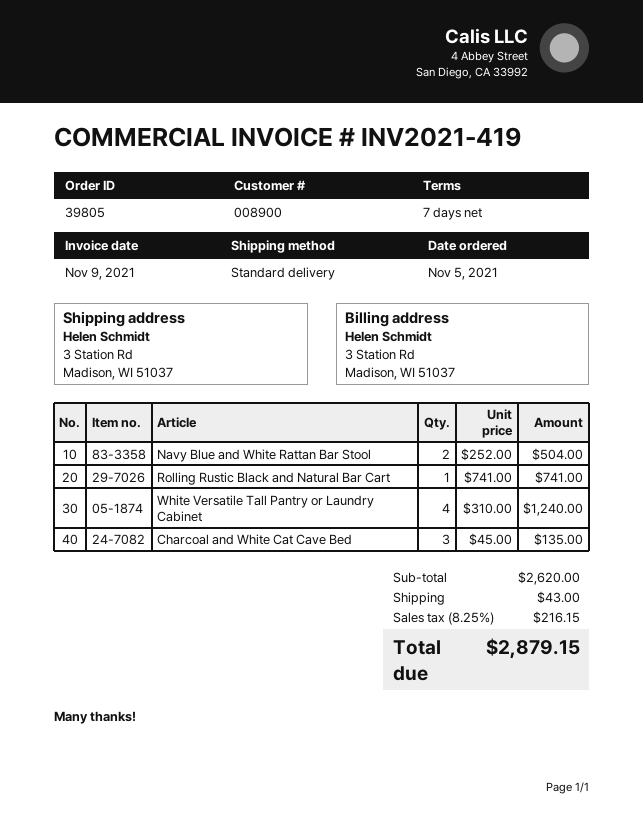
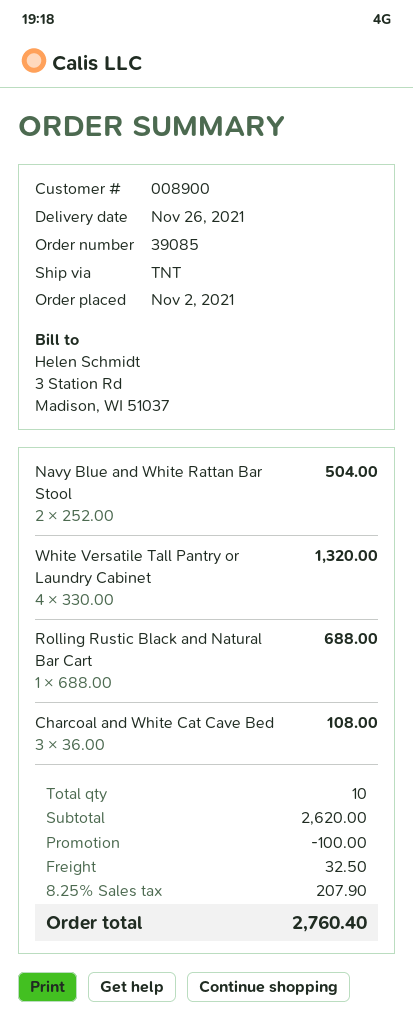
order number: 39805 -> 39085
order date: 2021-11-05 -> 2021-11-02
shipping method: standard -> TNT
Rolling Rustic Black and Natural Bar Cart: 1 x 741.00 = 741.00 -> 1 x 688.00 = 688.00
White Versatile Tall Pantry or Laundry Cabinet: 4 x 310.00 = 1240.00 -> 4 x 330.00 = 1320.00
Charcoal and White Cat Cave Bed: 3 x 45.00 = 135.00 -> 3 x 36.00 = 108.00
discount: none -> 100.00
shipping: 43.00 -> 32.50
tax: 8.25% = 216.15 -> 8.25% = 207.90
total: 2879.15 -> 2760.40

